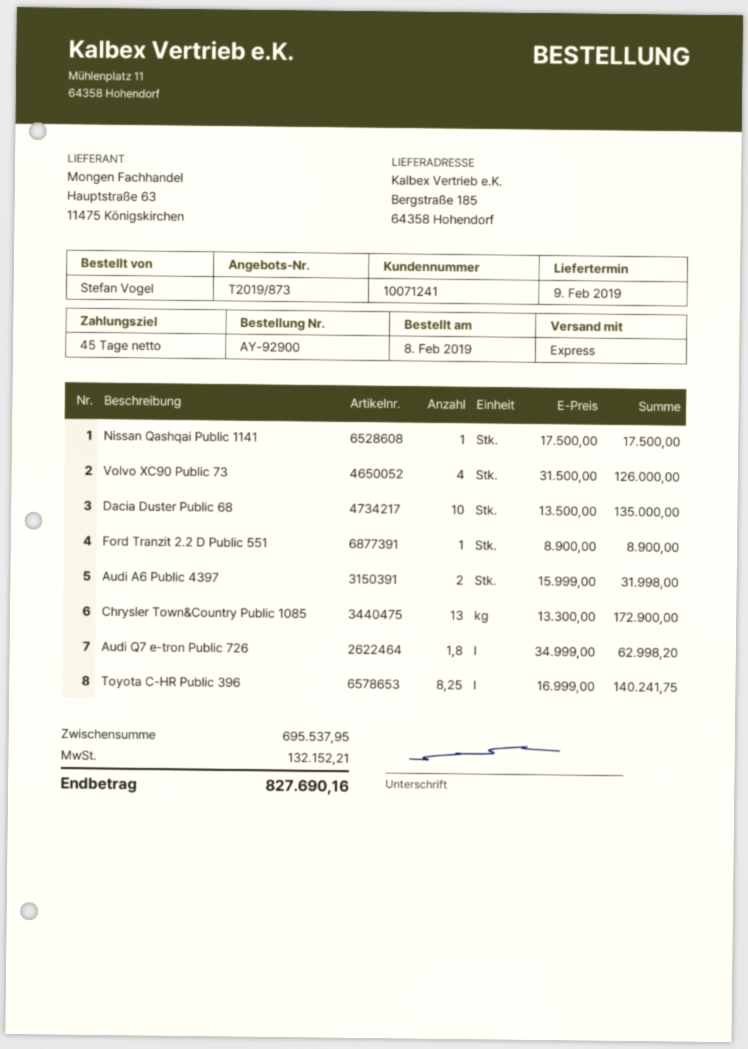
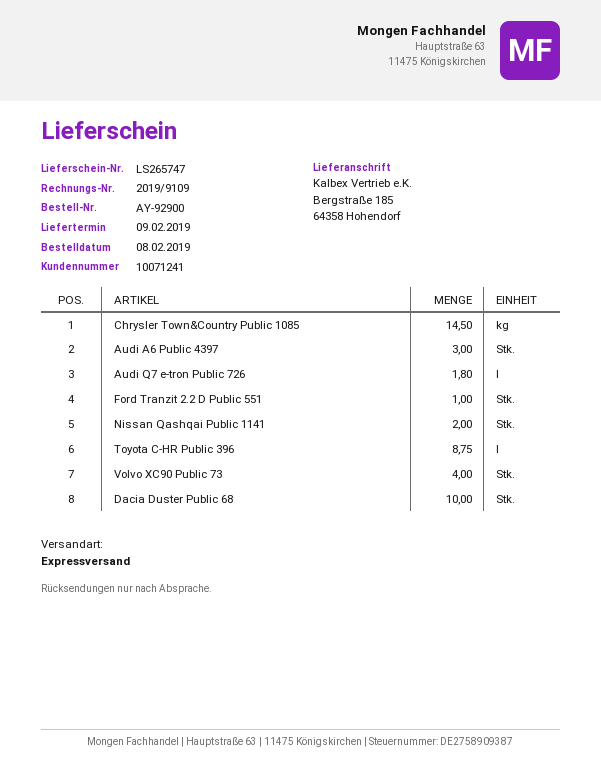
Nissan Qashqai Public 1141: 1 -> 2
Audi A6 Public 4397: 2 -> 3
Chrysler Town&Country Public 1085: 13 -> 14.5
Toyota C-HR Public 396: 8.25 -> 8.75

